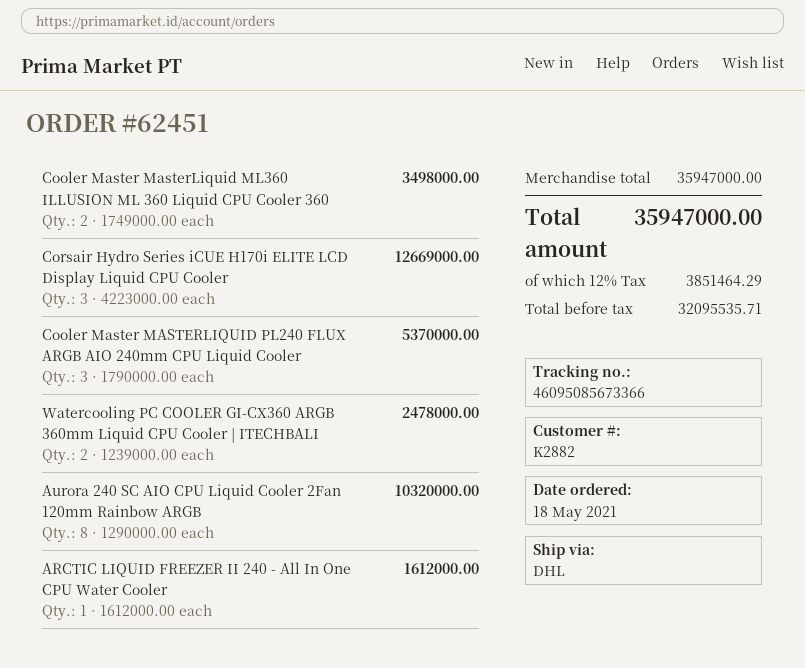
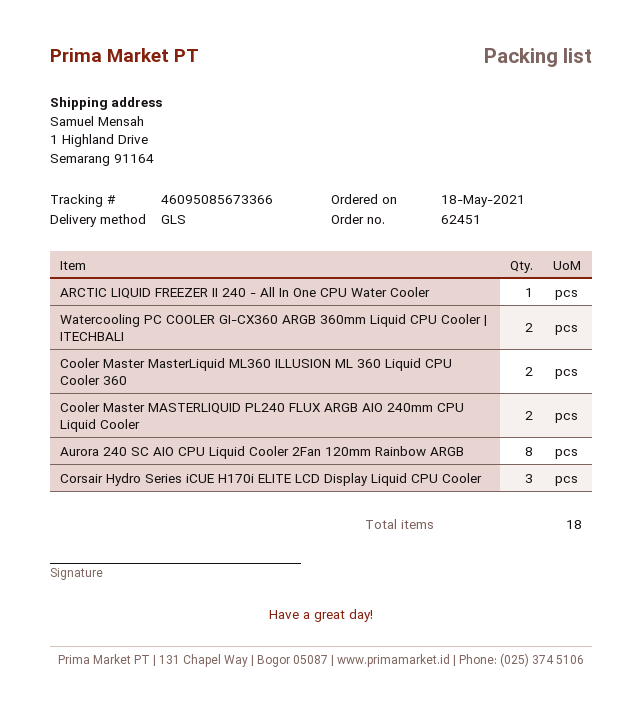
shipping method: DHL -> GLS
Cooler Master MASTERLIQUID PL240 FLUX ARGB AIO 240mm CPU Liquid Cooler: 3 -> 2

